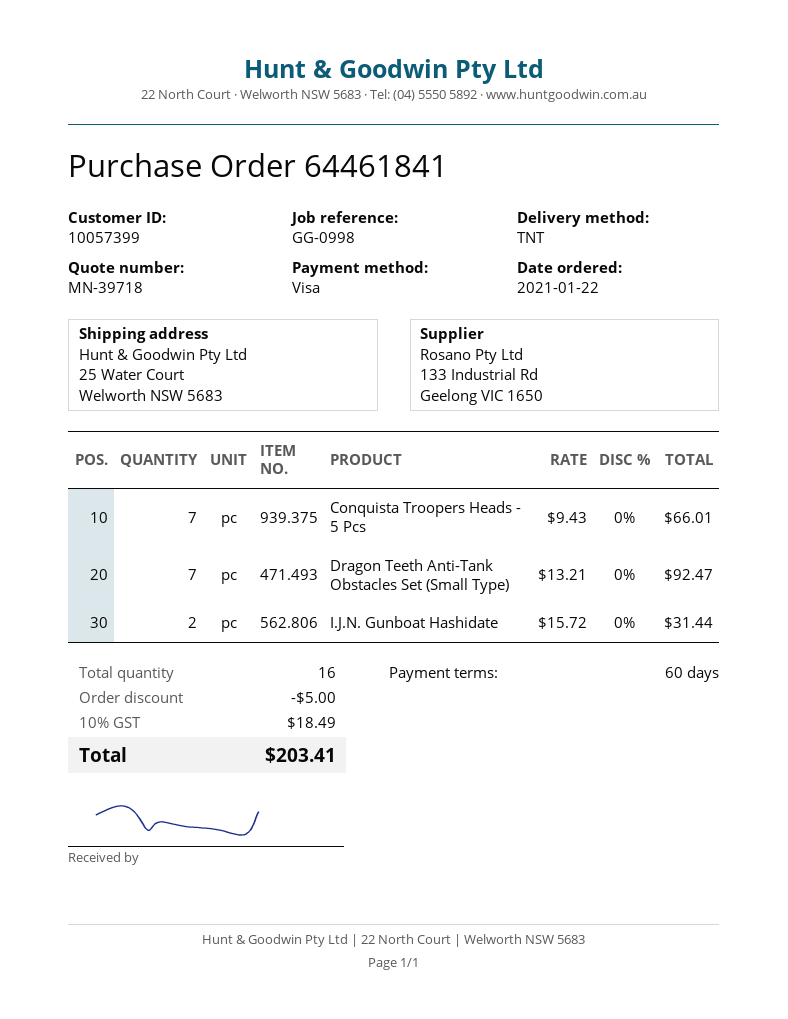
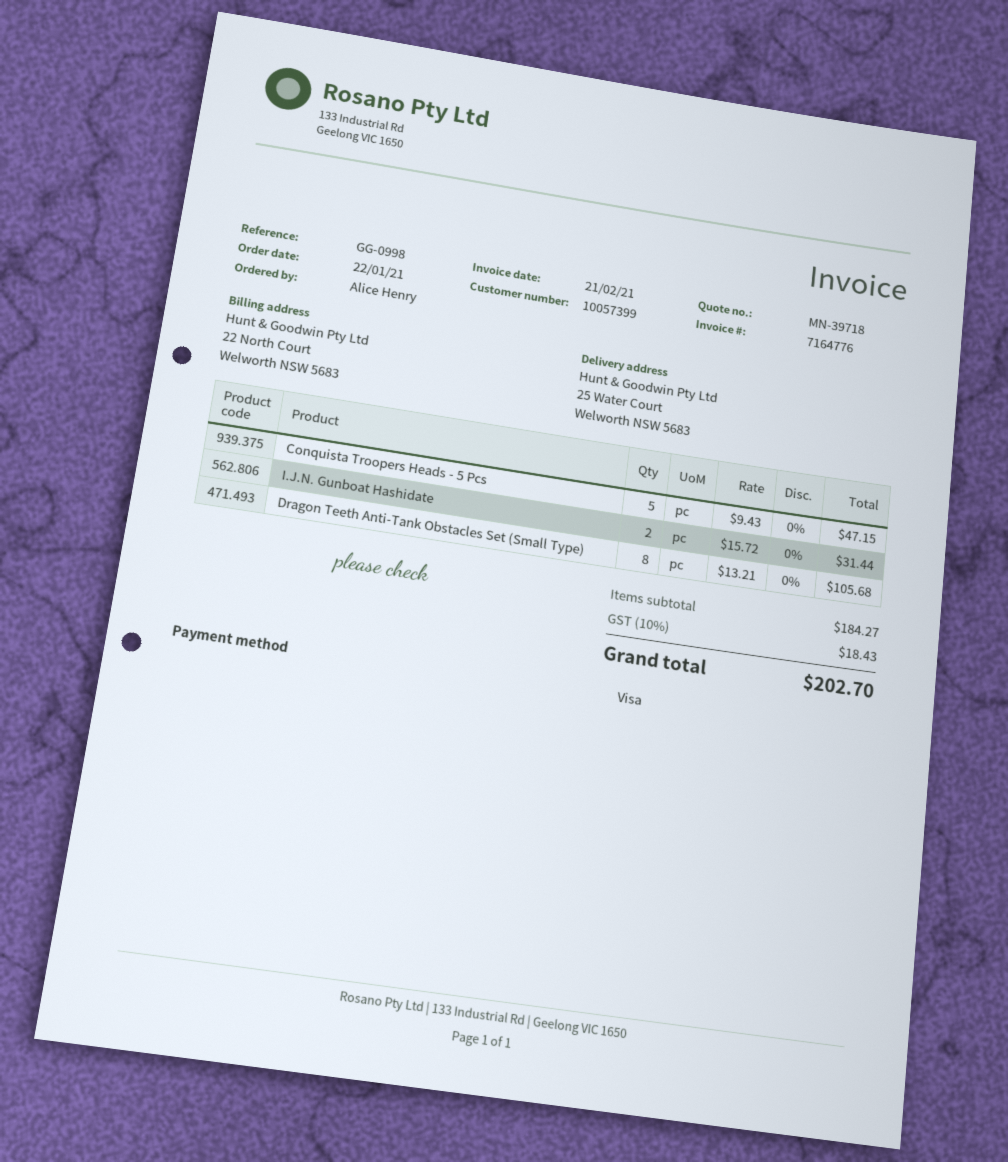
Conquista Troopers Heads - 5 Pcs: 7 x 9.43 = 66.01 -> 5 x 9.43 = 47.15
Dragon Teeth Anti-Tank Obstacles Set (Small Type): 7 x 13.21 = 92.47 -> 8 x 13.21 = 105.68
discount: 5.00 -> none
tax: 10% = 18.49 -> 10% = 18.43
total: 203.41 -> 202.70

